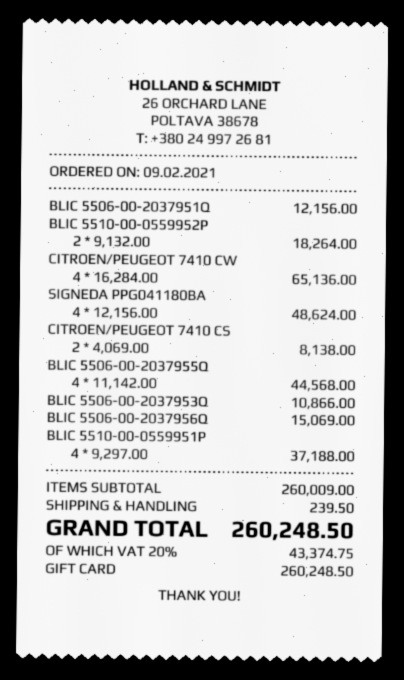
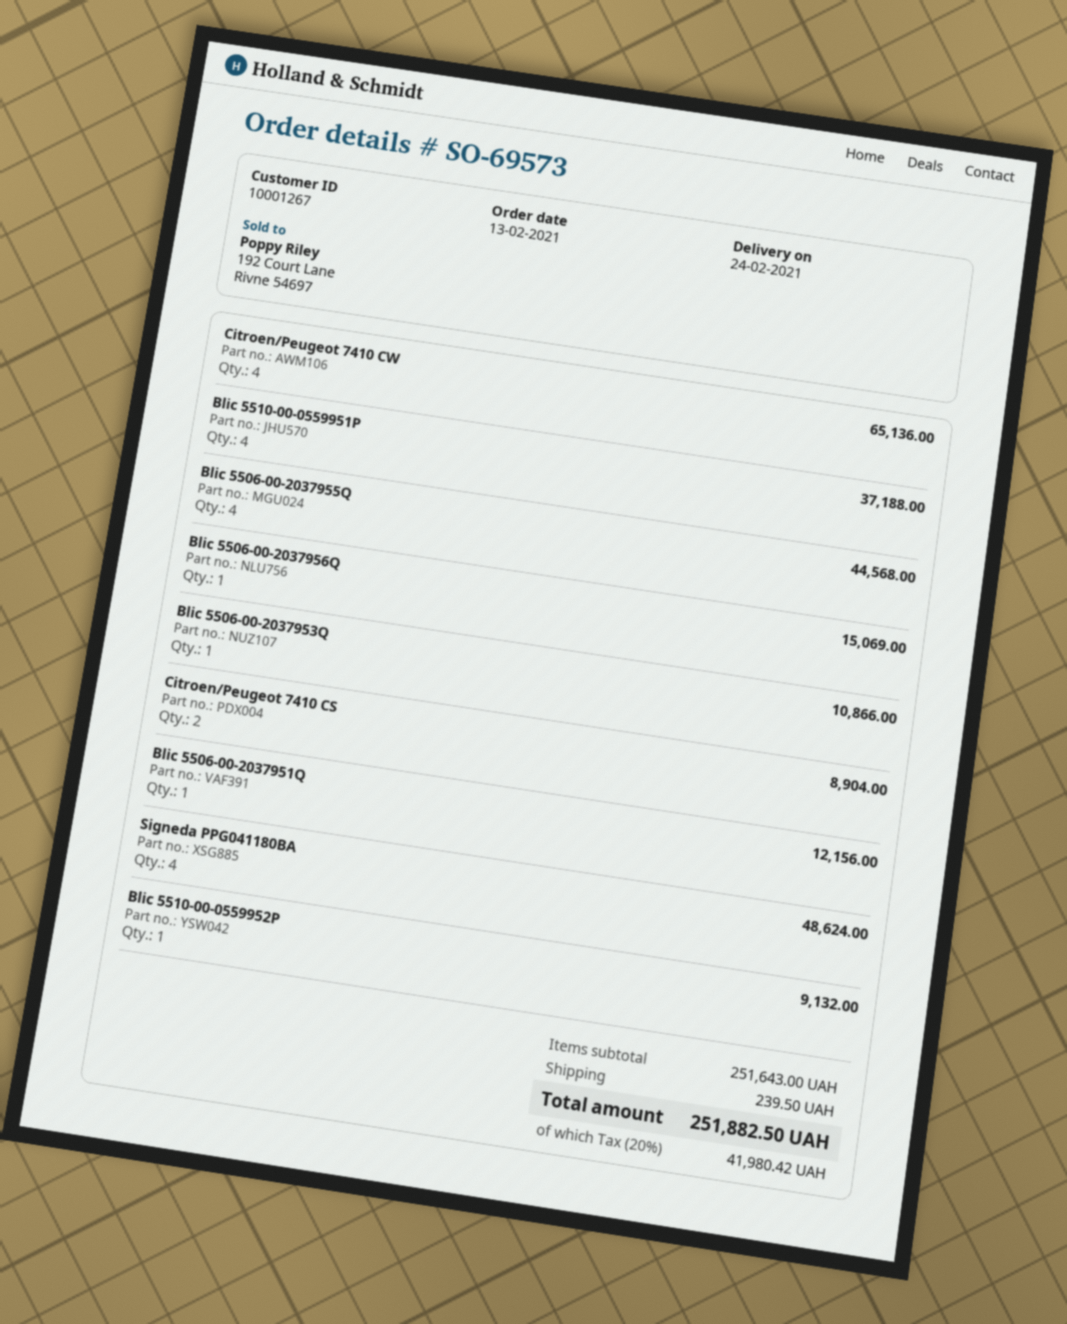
order date: 2021-02-09 -> 2021-02-13
BLIC 5510-00-0559952P: 2 for 18264.00 -> 1 for 9132.00
CITROEN/PEUGEOT 7410 CS: 2 for 8138.00 -> 2 for 8904.00
subtotal: 260009.00 -> 251643.00
tax: 20% = 43374.75 -> 20% = 41980.42
total: 260248.50 -> 251882.50

